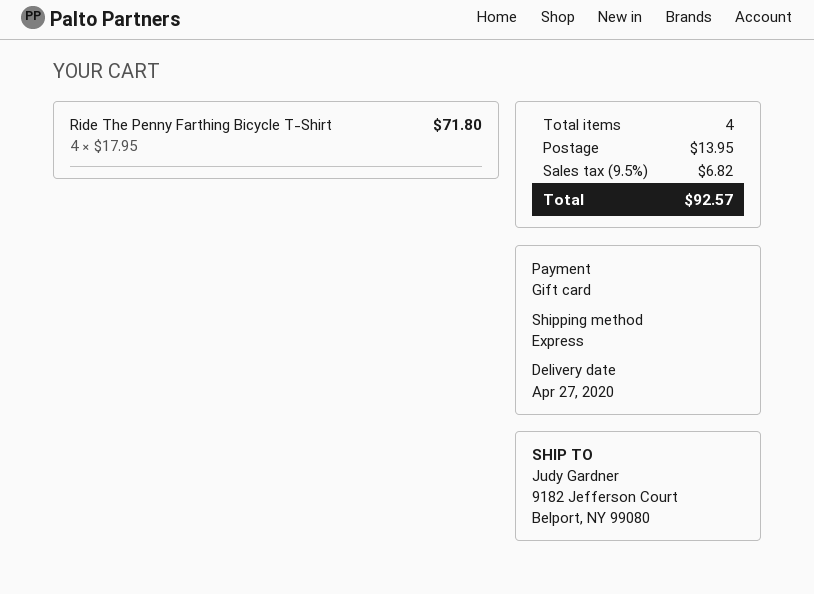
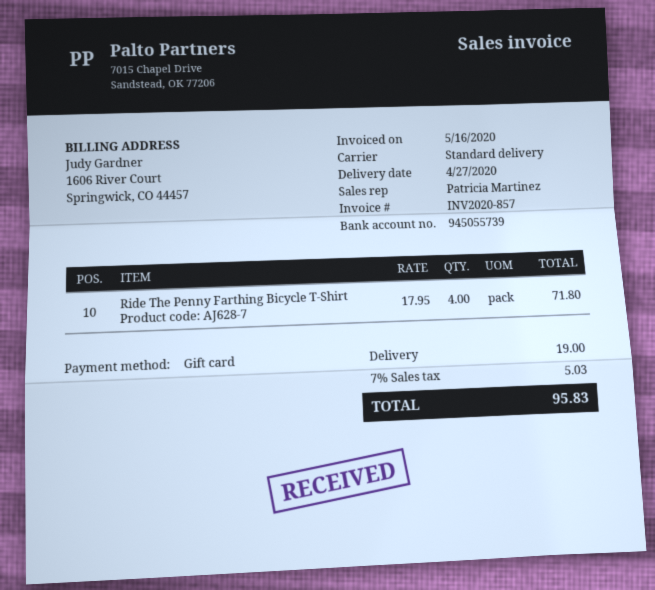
shipping method: express -> standard
shipping: 13.95 -> 19.00
tax: 9.5% = 6.82 -> 7% = 5.03
total: 92.57 -> 95.83

